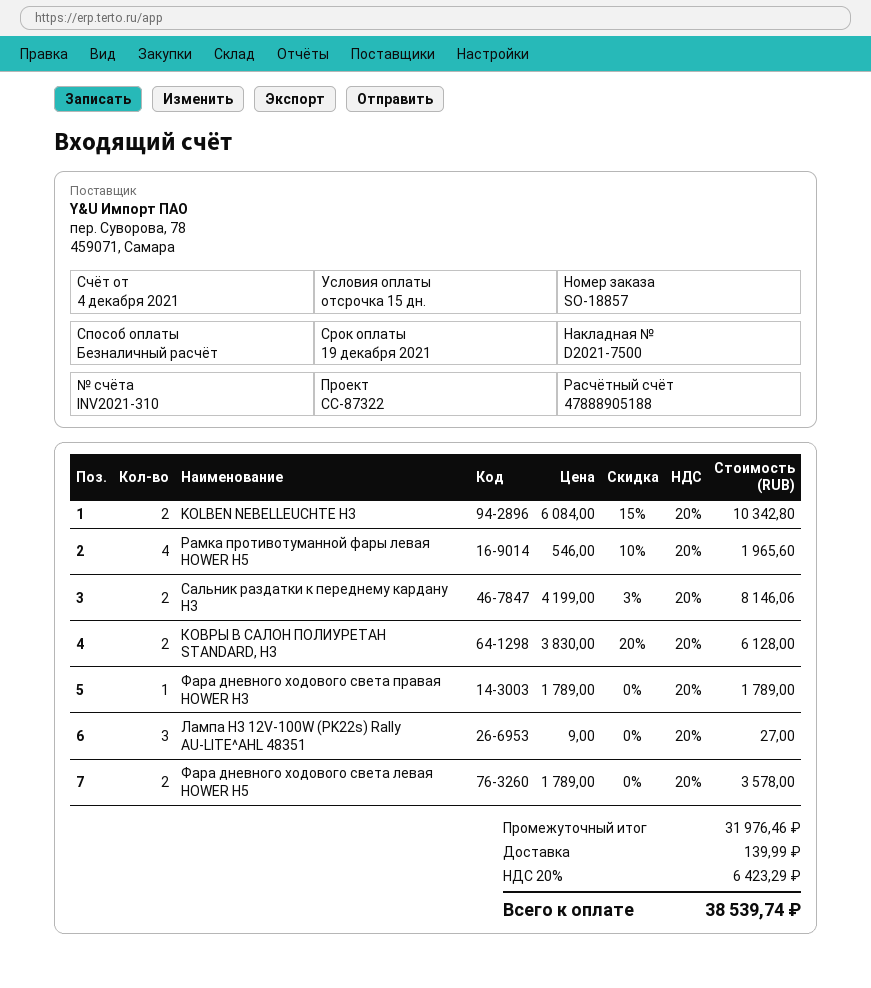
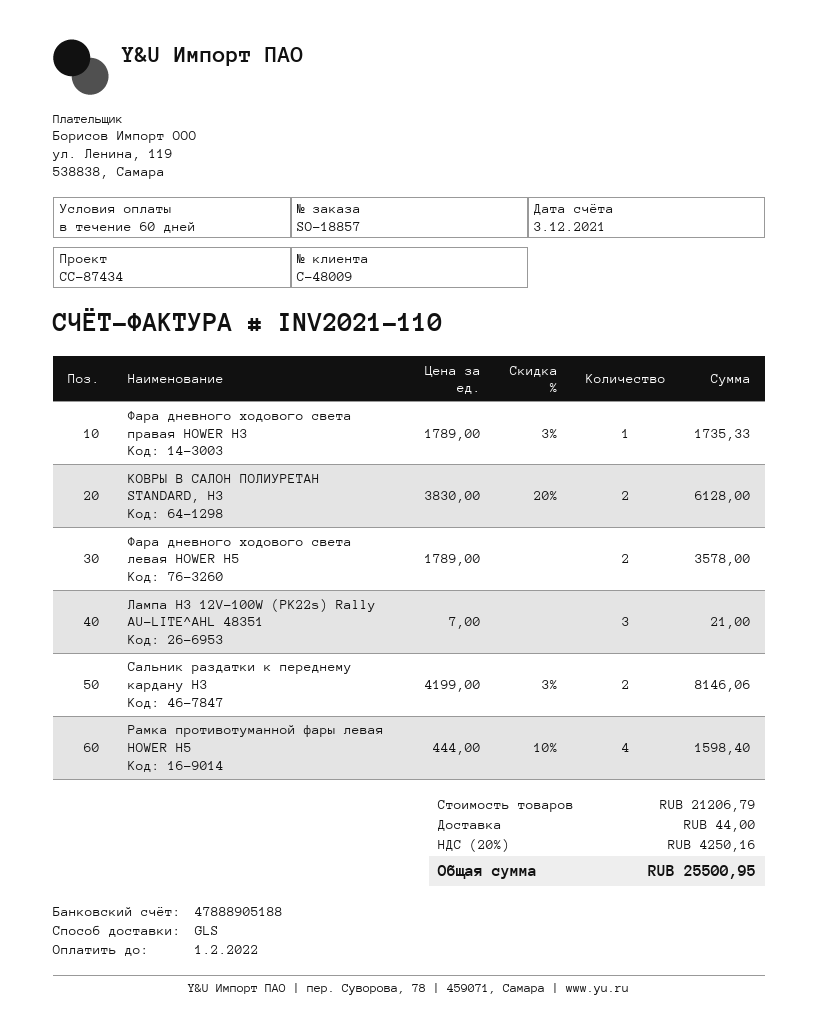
invoice number: INV2021-310 -> INV2021-110
invoice date: 2021-12-04 -> 2021-12-03
payment terms: 15 days -> 60 days
due date: 2021-12-19 -> 2022-02-01
reference: CC-87322 -> CC-87434
KOLBEN NEBELLEUCHTE H3: 2 x 6084.00 - 15% = 10342.80 -> none
Рамка противотуманной фары левая HOWER H5: 4 x 546.00 - 10% = 1965.60 -> 4 x 444.00 - 10% = 1598.40
Фара дневного ходового света правая HOWER H3: 1 x 1789.00 = 1789.00 -> 1 x 1789.00 - 3% = 1735.33
Лампа H3 12V-100W (PK22s) Rally AU-LITE^AHL 48351: 3 x 9.00 = 27.00 -> 3 x 7.00 = 21.00
subtotal: 31976.46 -> 21206.79
shipping: 139.99 -> 44.00
tax: 20% = 6423.29 -> 20% = 4250.16
total: 38539.74 -> 25500.95

